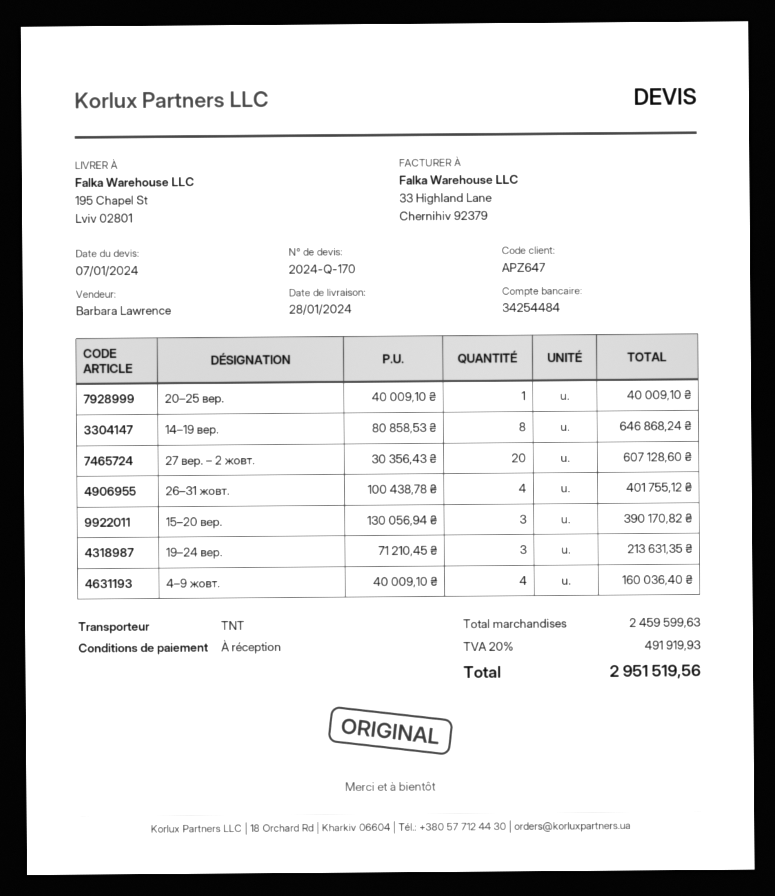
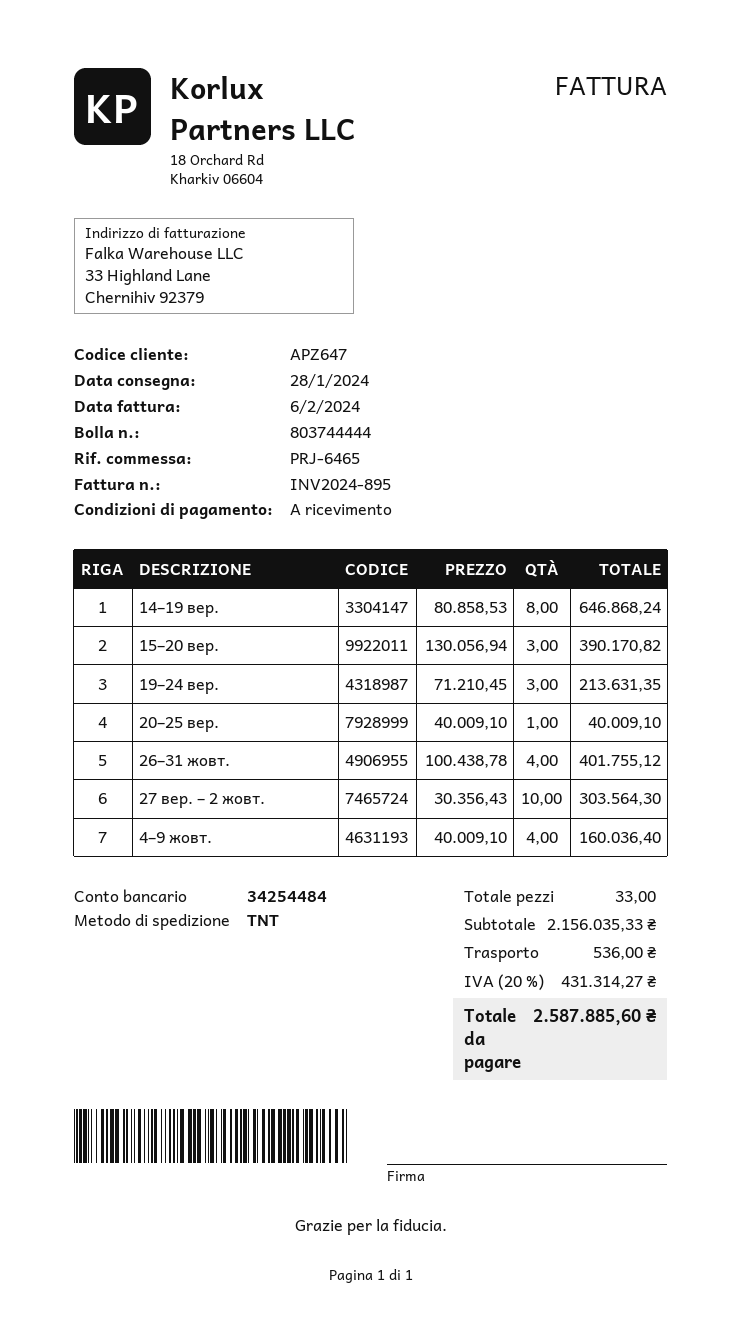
27 вер. – 2 жовт.: 20 x 30356.43 = 607128.60 -> 10 x 30356.43 = 303564.30
subtotal: 2459599.63 -> 2156035.33
shipping: none -> 536.00
tax: 20% = 491919.93 -> 20% = 431314.27
total: 2951519.56 -> 2587885.60

